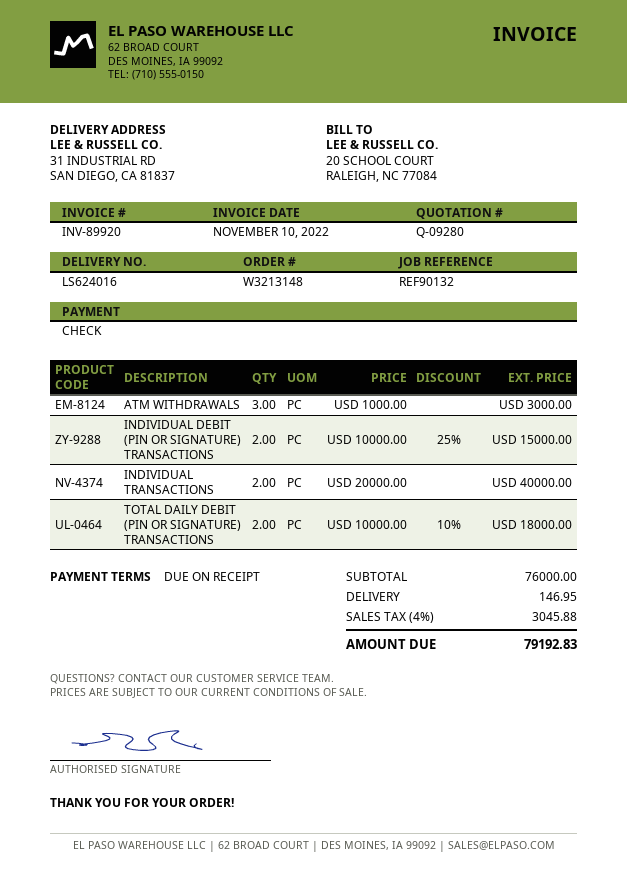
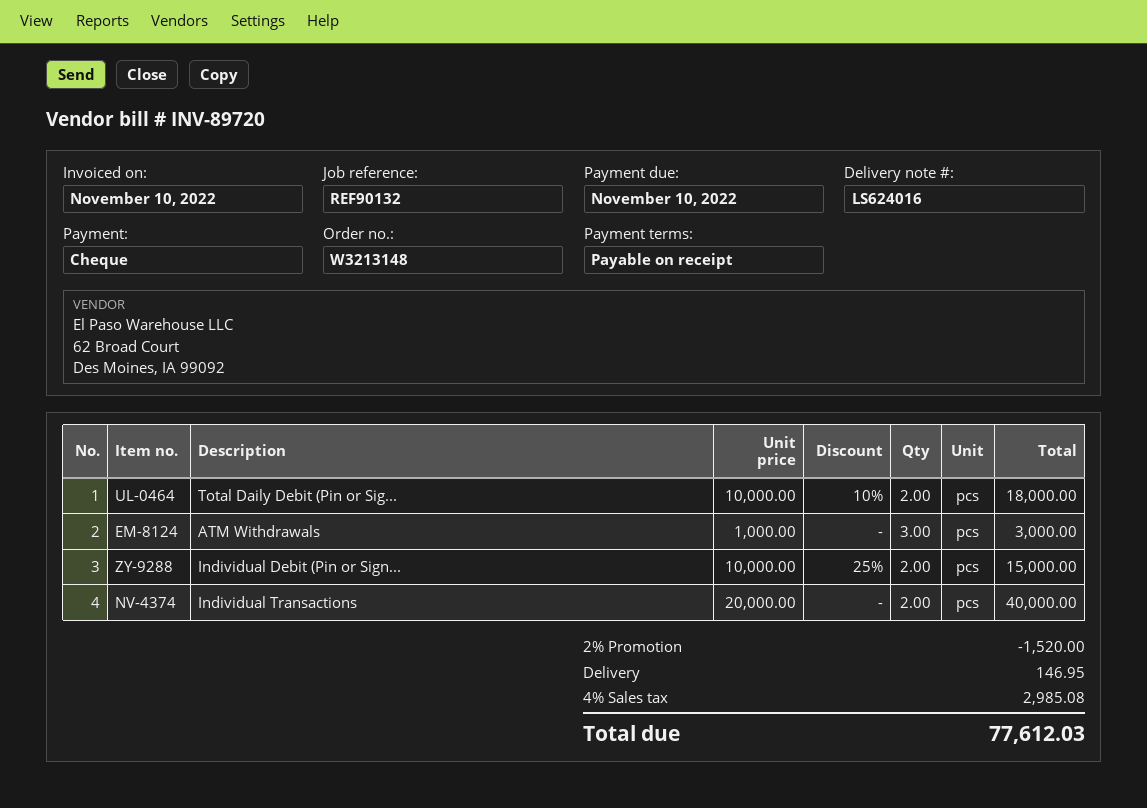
invoice number: INV-89920 -> INV-89720
discount: none -> 2% = 1520.00
tax: 4% = 3045.88 -> 4% = 2985.08
total: 79192.83 -> 77612.03

